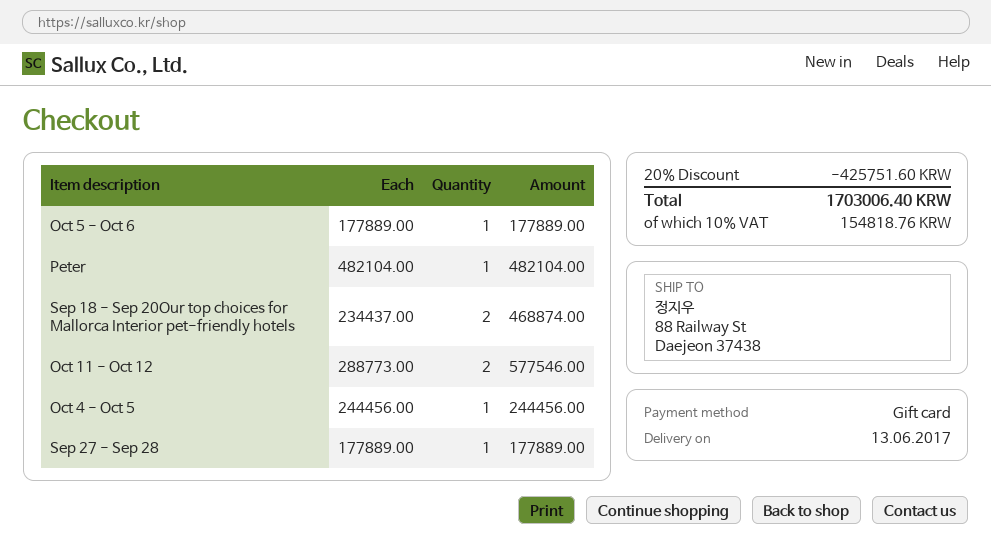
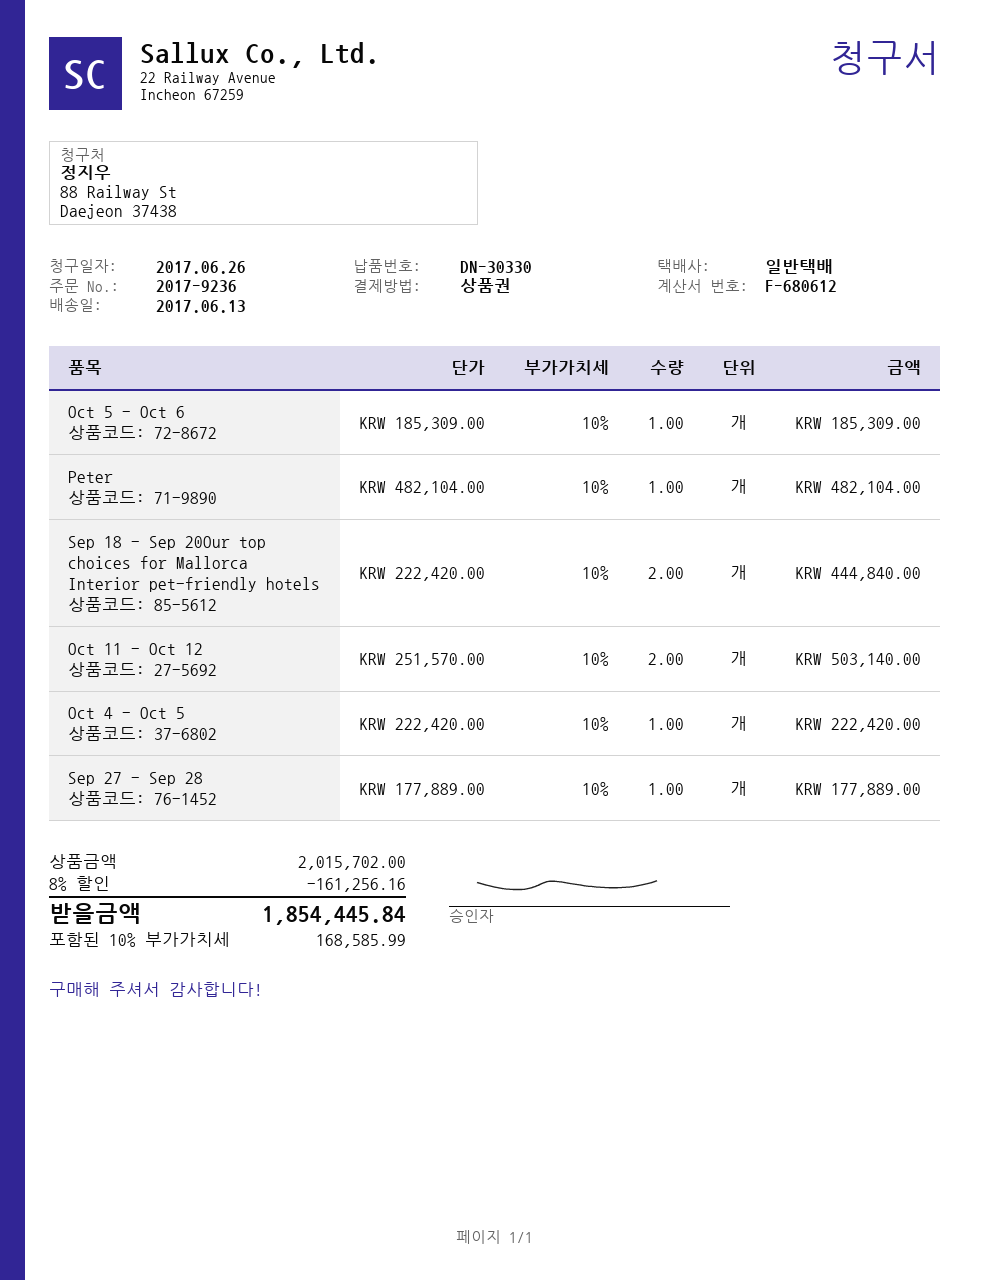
Oct 5 - Oct 6: 1 x 177889.00 = 177889.00 -> 1 x 185309.00 = 185309.00
Sep 18 - Sep 20Our top choices for Mallorca Interior pet-friendly hotels: 2 x 234437.00 = 468874.00 -> 2 x 222420.00 = 444840.00
Oct 11 - Oct 12: 2 x 288773.00 = 577546.00 -> 2 x 251570.00 = 503140.00
Oct 4 - Oct 5: 1 x 244456.00 = 244456.00 -> 1 x 222420.00 = 222420.00
discount: 20% = 425751.60 -> 8% = 161256.16
tax: 10% = 154818.76 -> 10% = 168585.99
total: 1703006.40 -> 1854445.84

